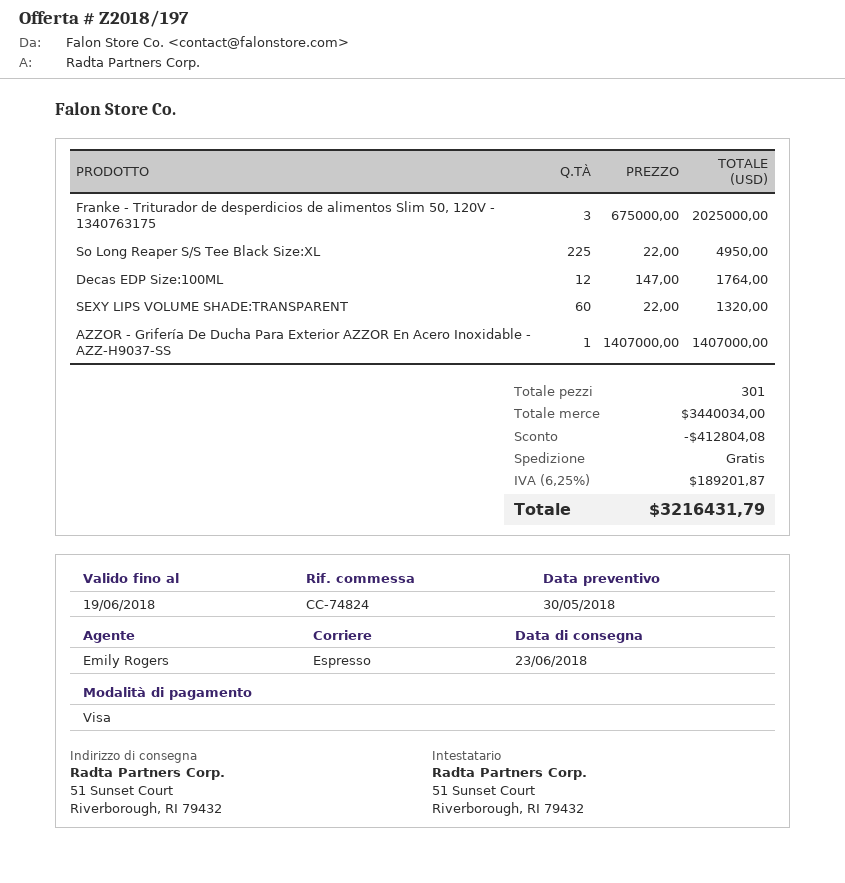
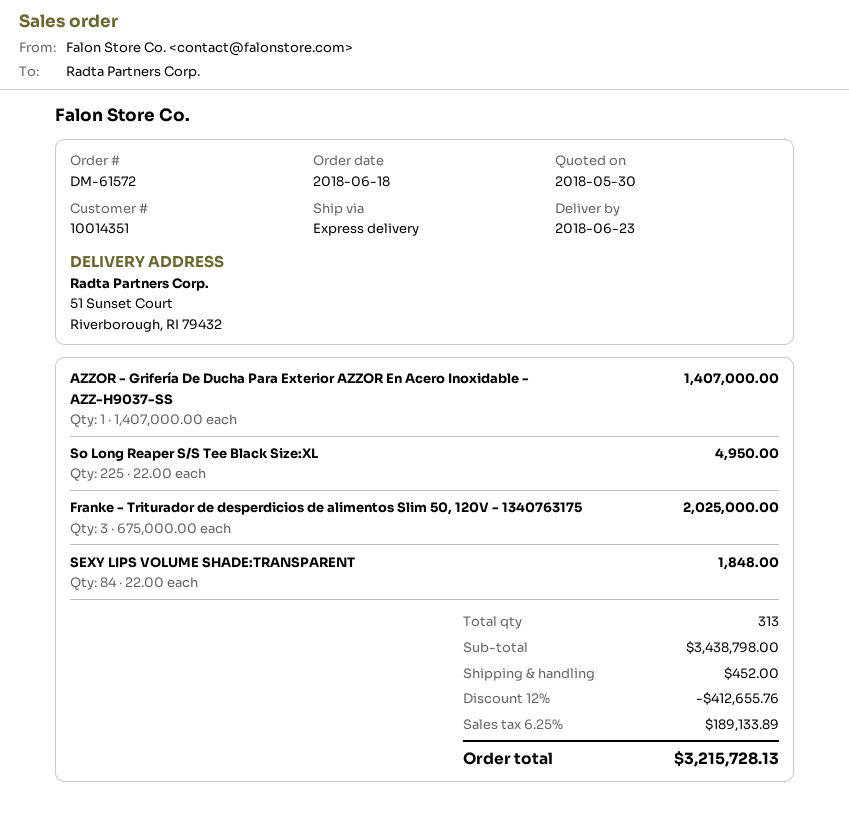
Decas EDP Size:100ML: 12 x 147.00 = 1764.00 -> none
SEXY LIPS VOLUME SHADE:TRANSPARENT: 60 x 22.00 = 1320.00 -> 84 x 22.00 = 1848.00
total quantity: 301 -> 313
subtotal: 3440034.00 -> 3438798.00
discount: 412804.08 -> 412655.76
shipping: 0.00 -> 452.00
tax: 6.25% = 189201.87 -> 6.25% = 189133.89
total: 3216431.79 -> 3215728.13

